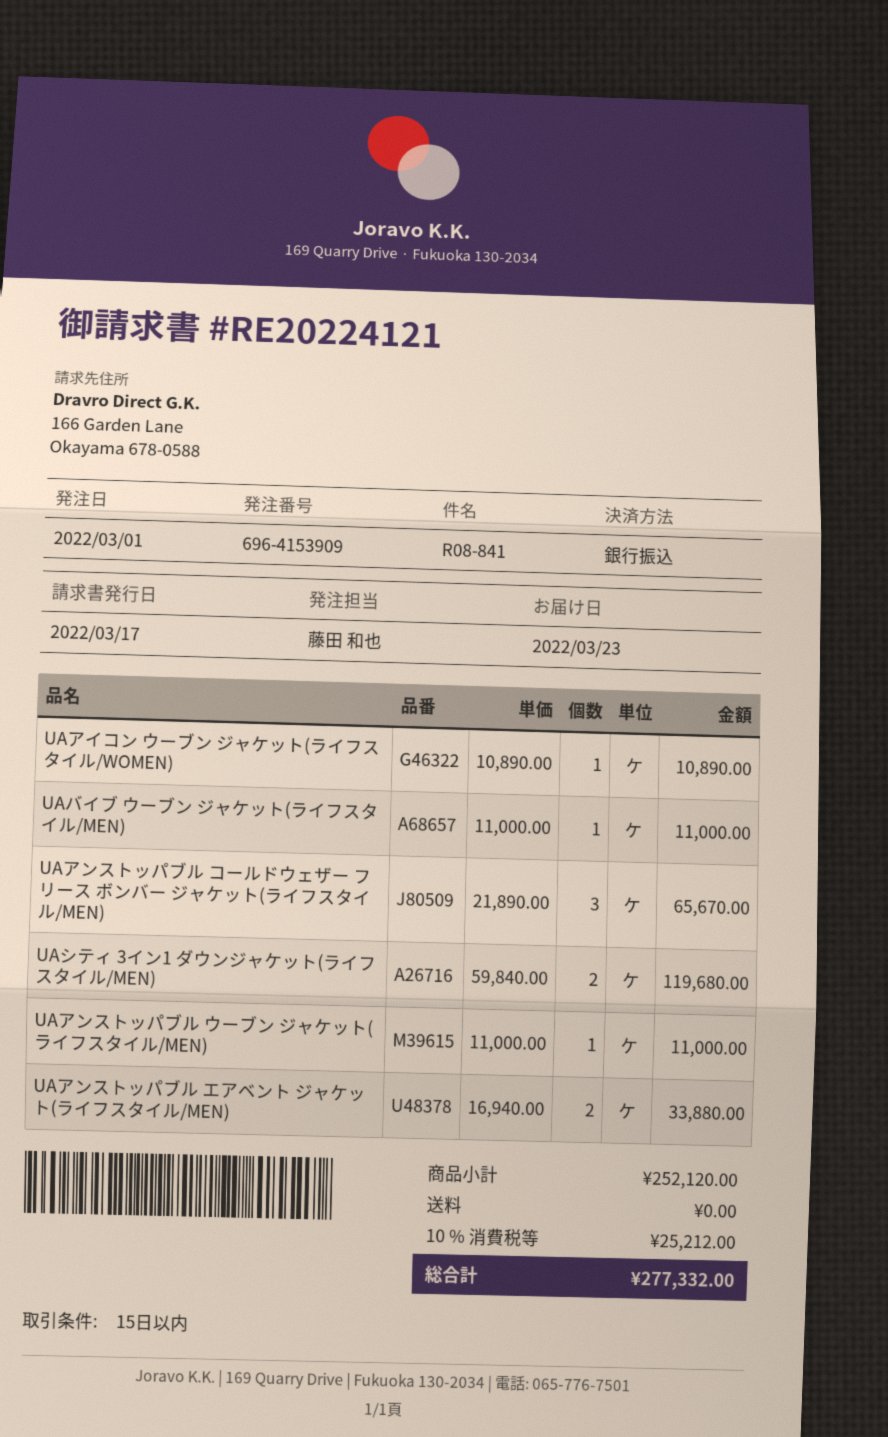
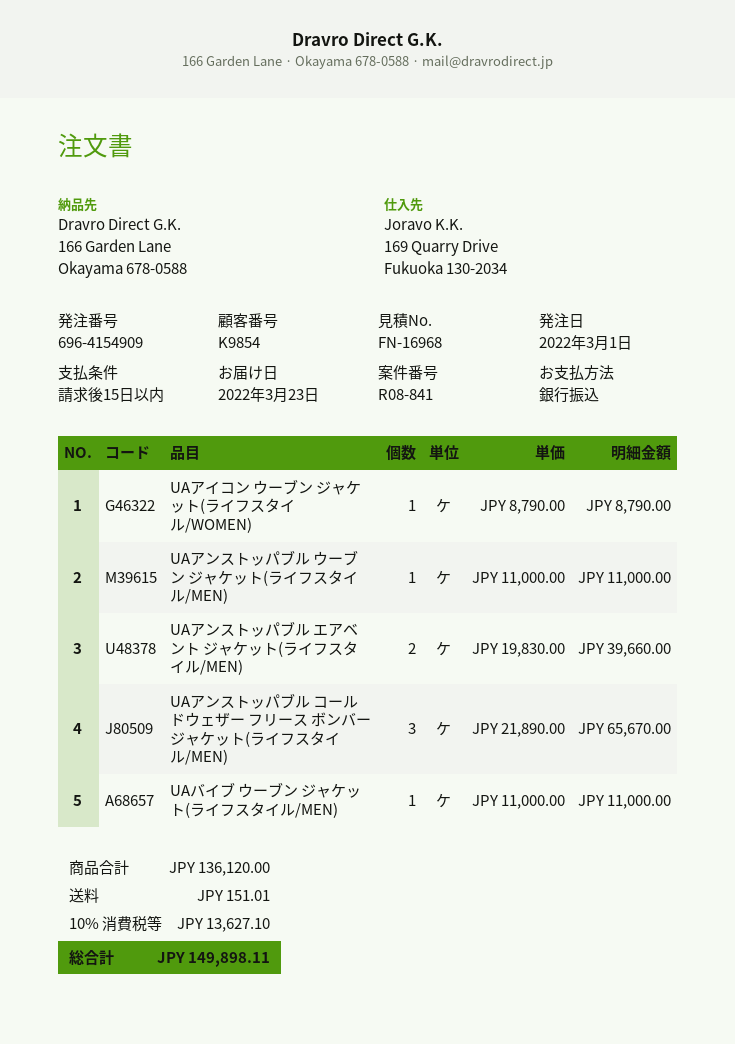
order number: 696-4153909 -> 696-4154909
UAアイコン ウーブン ジャケット(ライフスタイル/WOMEN): 1 x 10890.00 = 10890.00 -> 1 x 8790.00 = 8790.00
UAシティ 3イン1 ダウンジャケット(ライフスタイル/MEN): 2 x 59840.00 = 119680.00 -> none
UAアンストッパブル エアベント ジャケット(ライフスタイル/MEN): 2 x 16940.00 = 33880.00 -> 2 x 19830.00 = 39660.00
subtotal: 252120.00 -> 136120.00
shipping: 0.00 -> 151.01
tax: 10% = 25212.00 -> 10% = 13627.10
total: 277332.00 -> 149898.11

